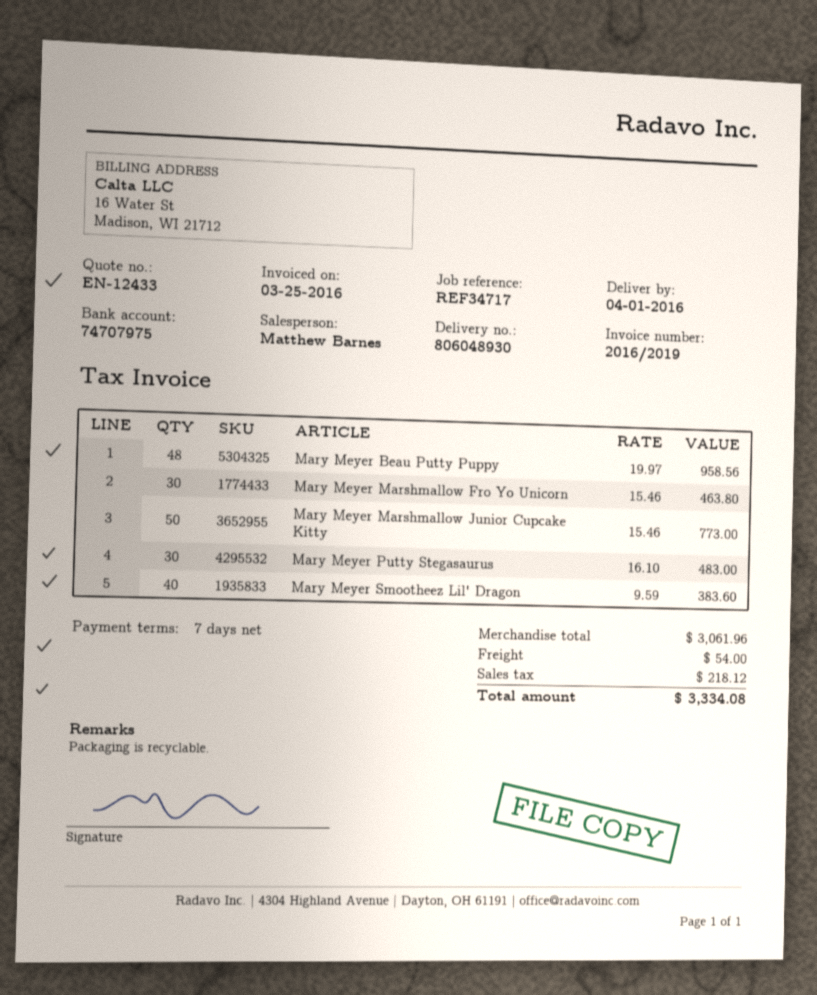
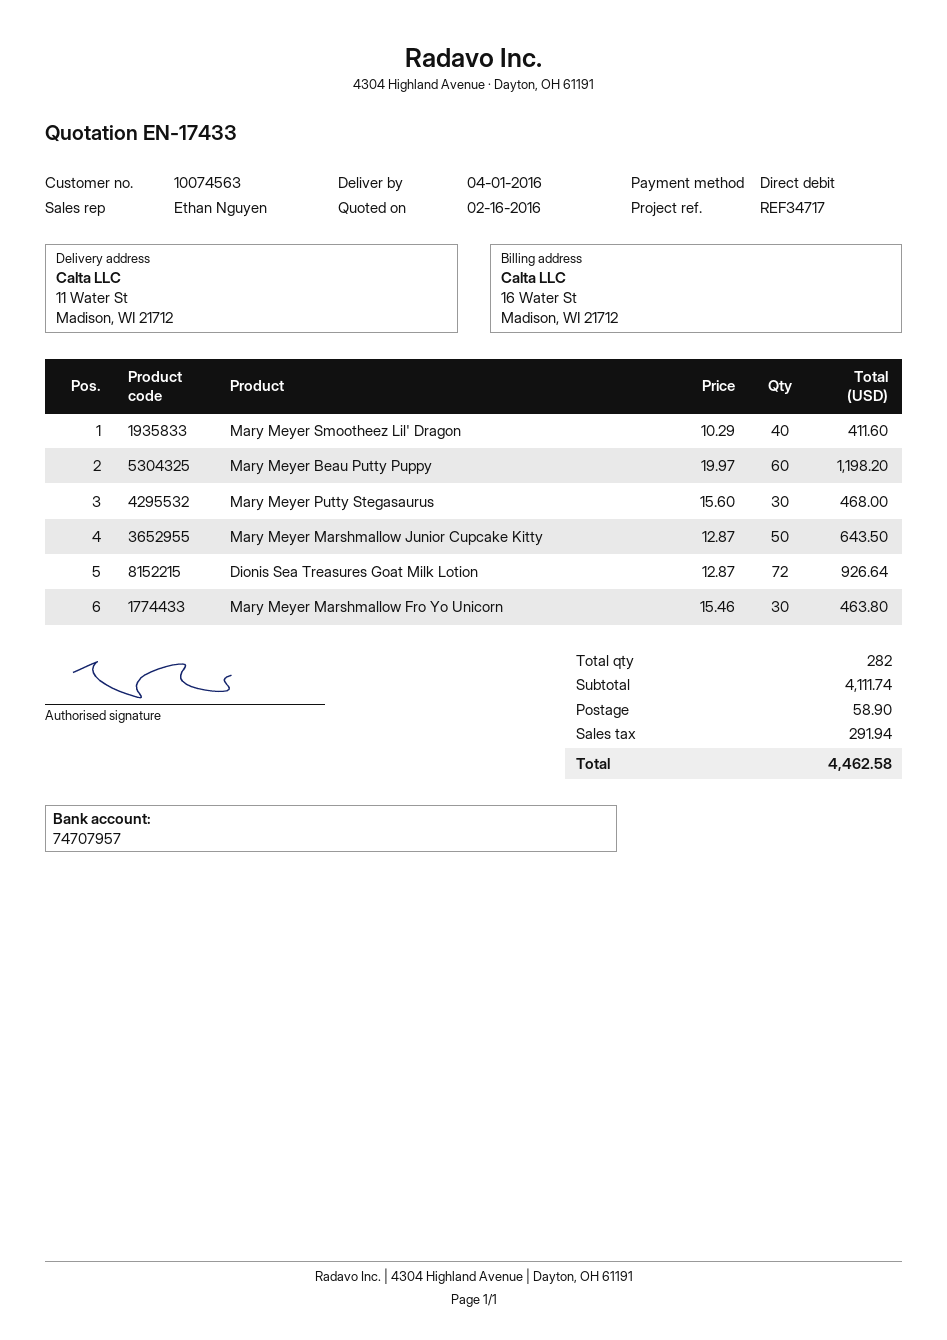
quote number: EN-12433 -> EN-17433
sales rep: Matthew Barnes -> Ethan Nguyen
bank account: 74707975 -> 74707957
Mary Meyer Beau Putty Puppy: 48 x 19.97 = 958.56 -> 60 x 19.97 = 1198.20
Mary Meyer Marshmallow Junior Cupcake Kitty: 50 x 15.46 = 773.00 -> 50 x 12.87 = 643.50
Mary Meyer Putty Stegasaurus: 30 x 16.10 = 483.00 -> 30 x 15.60 = 468.00
Mary Meyer Smootheez Lil' Dragon: 40 x 9.59 = 383.60 -> 40 x 10.29 = 411.60
Dionis Sea Treasures Goat Milk Lotion: none -> 72 x 12.87 = 926.64
subtotal: 3061.96 -> 4111.74
shipping: 54.00 -> 58.90
tax: 218.12 -> 291.94
total: 3334.08 -> 4462.58

